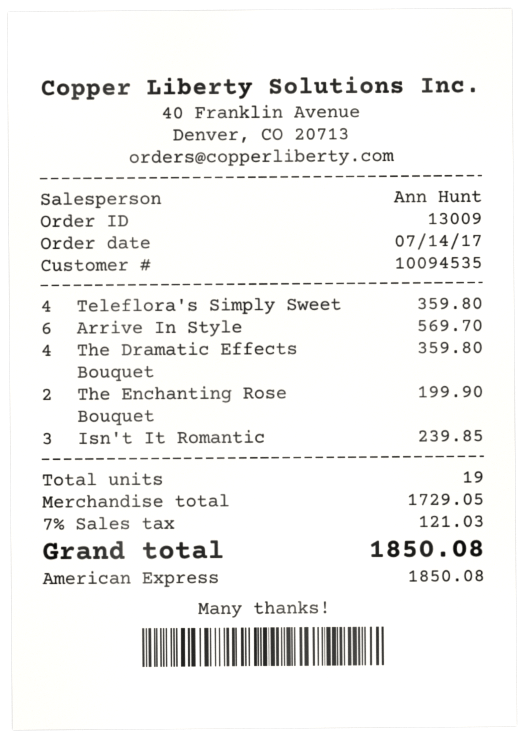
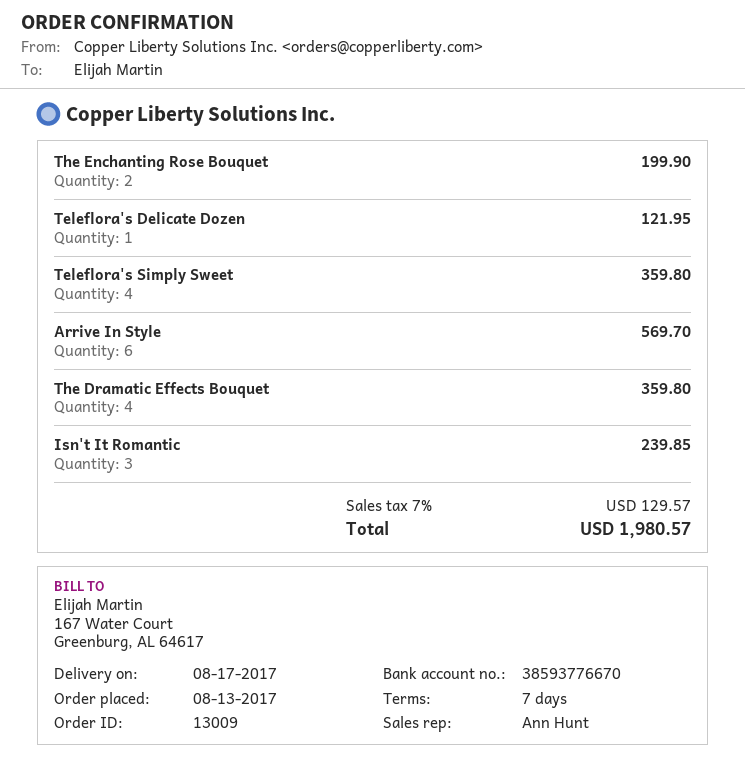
order date: 2017-07-14 -> 2017-08-13
Teleflora's Delicate Dozen: none -> 1 for 121.95
tax: 7% = 121.03 -> 7% = 129.57
total: 1850.08 -> 1980.57

